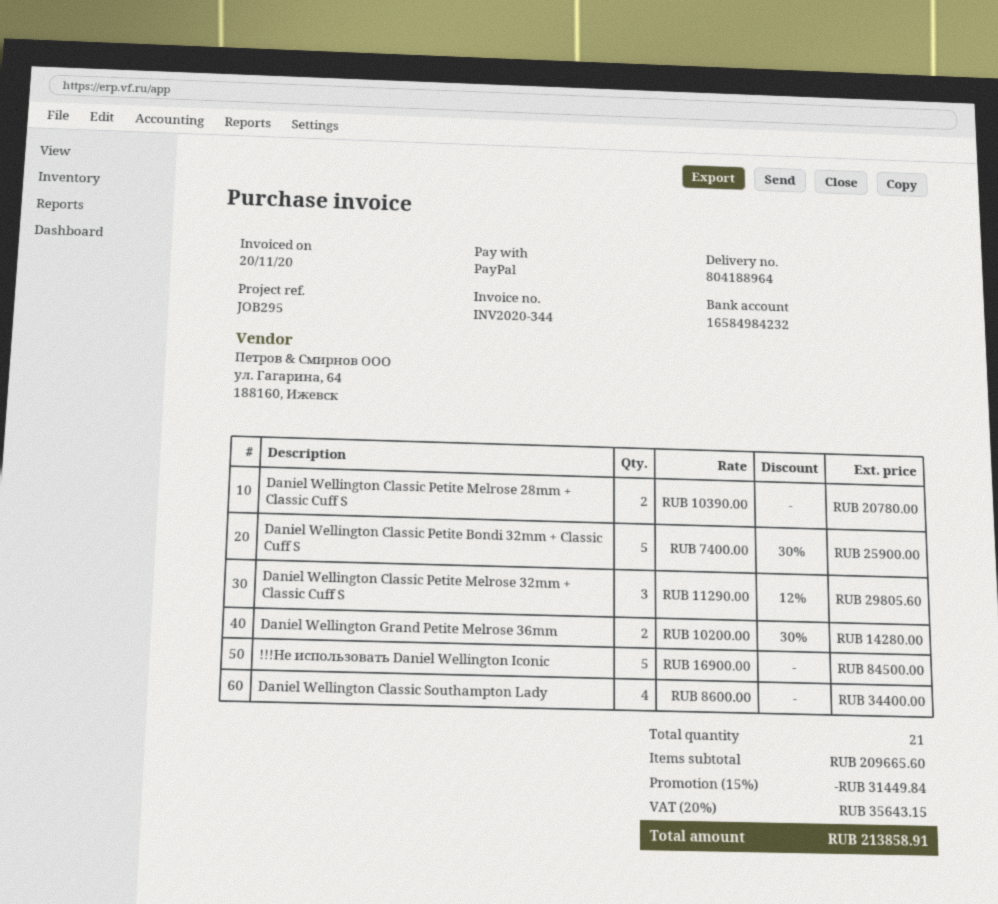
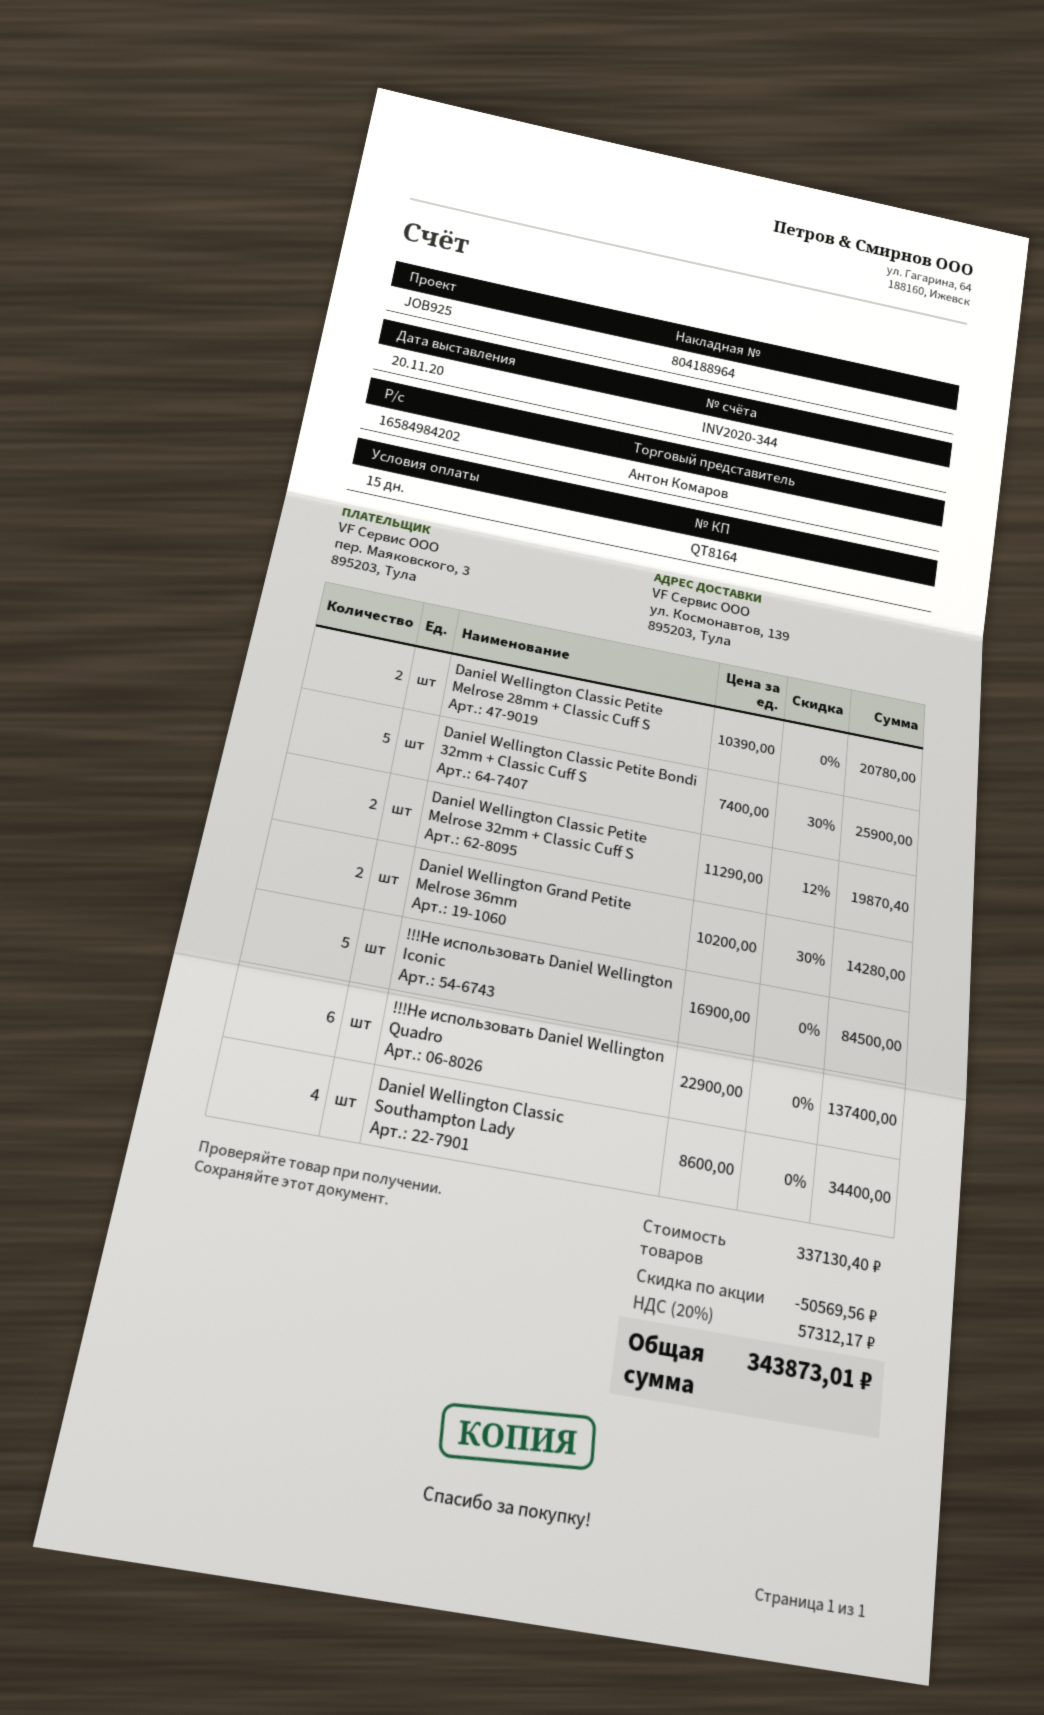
reference: JOB295 -> JOB925
bank account: 16584984232 -> 16584984202
Daniel Wellington Classic Petite Melrose 32mm + Classic Cuff S: 3 x 11290.00 - 12% = 29805.60 -> 2 x 11290.00 - 12% = 19870.40
!!!Не использовать Daniel Wellington Quadro: none -> 6 x 22900.00 = 137400.00
subtotal: 209665.60 -> 337130.40
discount: 31449.84 -> 50569.56
tax: 20% = 35643.15 -> 20% = 57312.17
total: 213858.91 -> 343873.01

